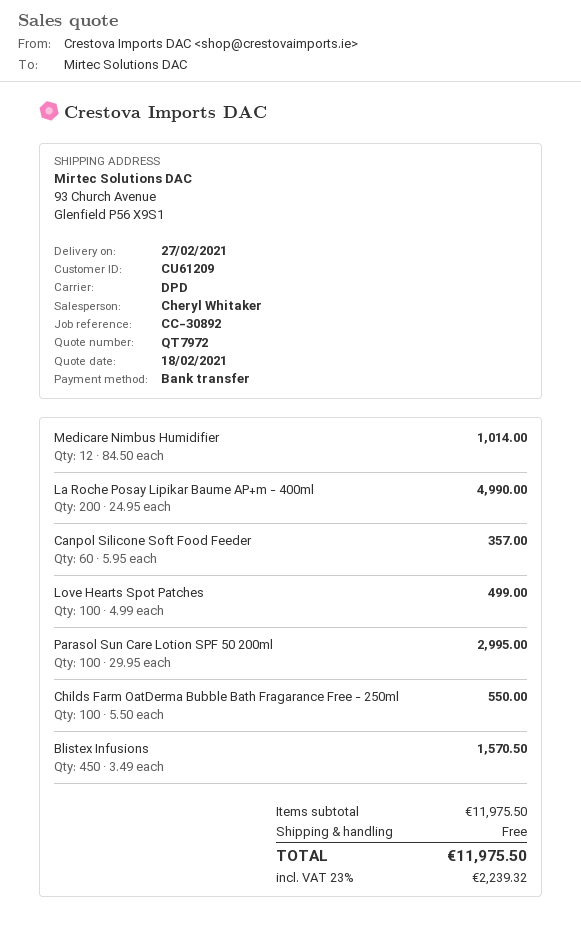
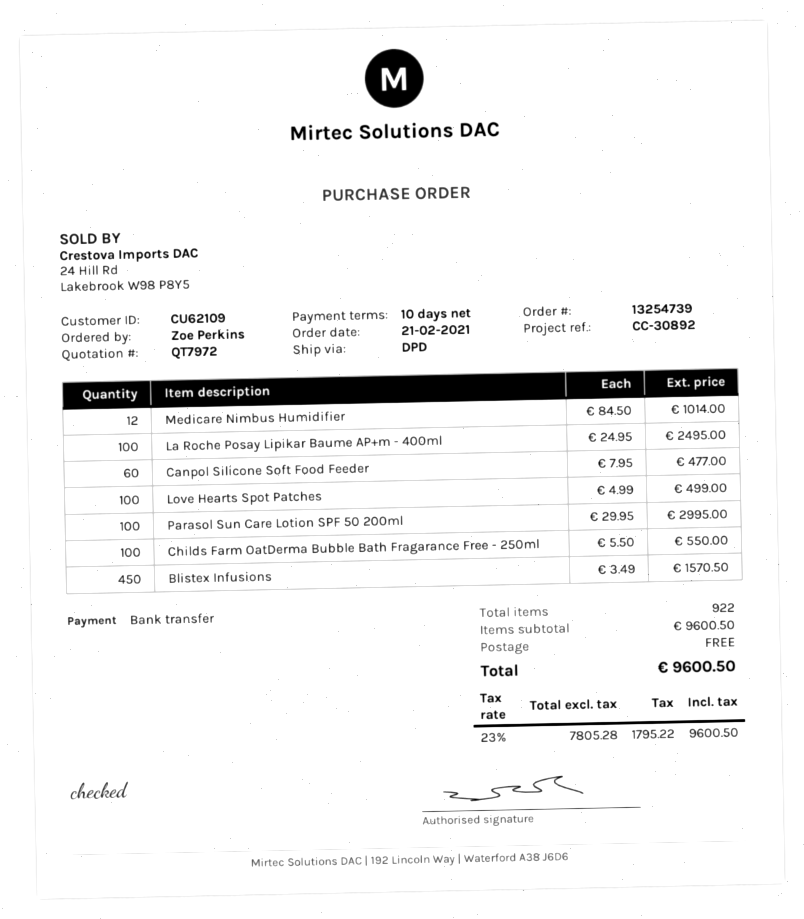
customer number: CU61209 -> CU62109
La Roche Posay Lipikar Baume AP+m - 400ml: 200 x 24.95 = 4990.00 -> 100 x 24.95 = 2495.00
Canpol Silicone Soft Food Feeder: 60 x 5.95 = 357.00 -> 60 x 7.95 = 477.00
subtotal: 11975.50 -> 9600.50
tax: 23% = 2239.32 -> 23% = 1795.22
total: 11975.50 -> 9600.50

